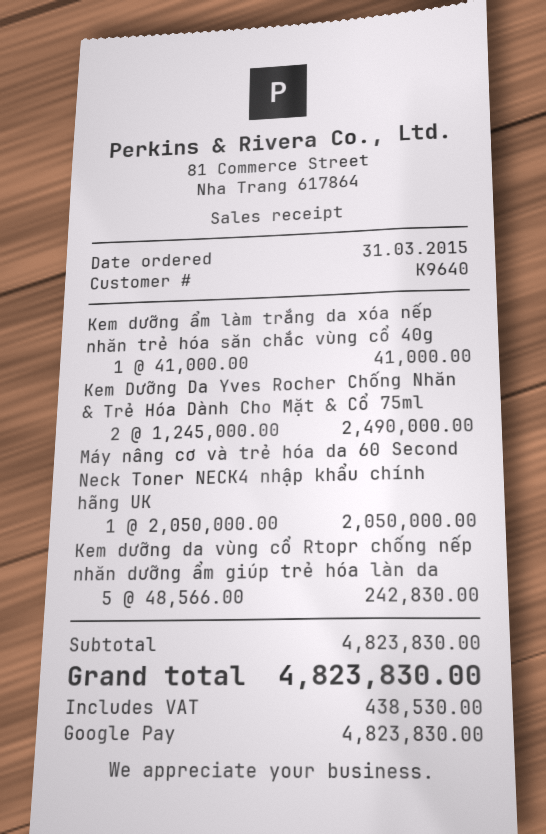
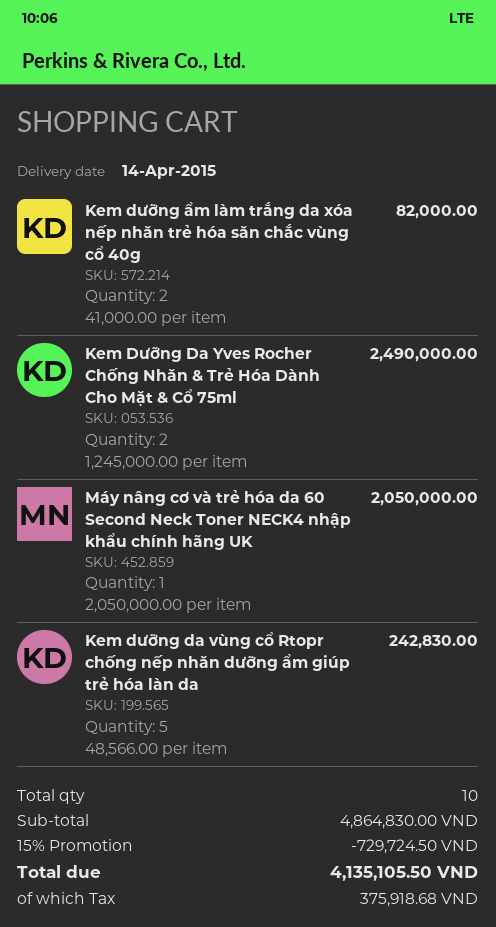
Kem dưỡng ẩm làm trắng da xóa nếp nhăn trẻ hóa săn chắc vùng cổ 40g: 1 x 41000.00 = 41000.00 -> 2 x 41000.00 = 82000.00
subtotal: 4823830.00 -> 4864830.00
discount: none -> 15% = 729724.50
tax: 438530.00 -> 375918.68
total: 4823830.00 -> 4135105.50

